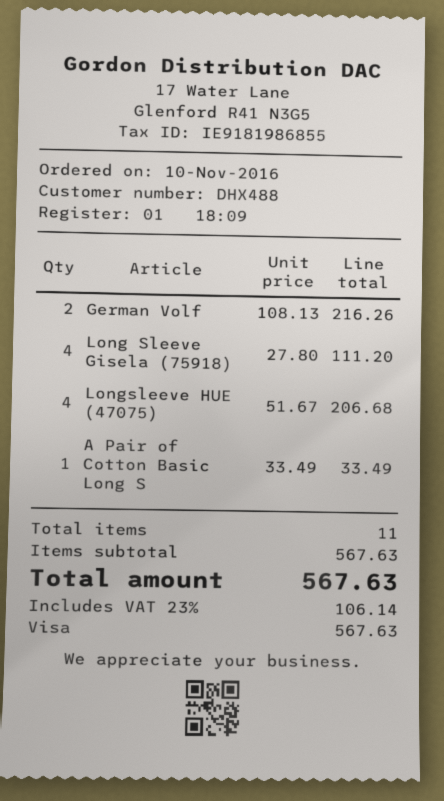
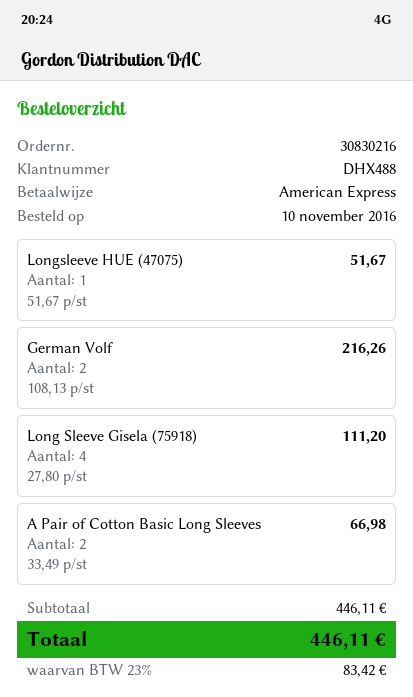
payment method: Visa -> American Express
Longsleeve HUE (47075): 4 x 51.67 = 206.68 -> 1 x 51.67 = 51.67
A Pair of Cotton Basic Long S: 1 x 33.49 = 33.49 -> 2 x 33.49 = 66.98
subtotal: 567.63 -> 446.11
tax: 23% = 106.14 -> 23% = 83.42
total: 567.63 -> 446.11

